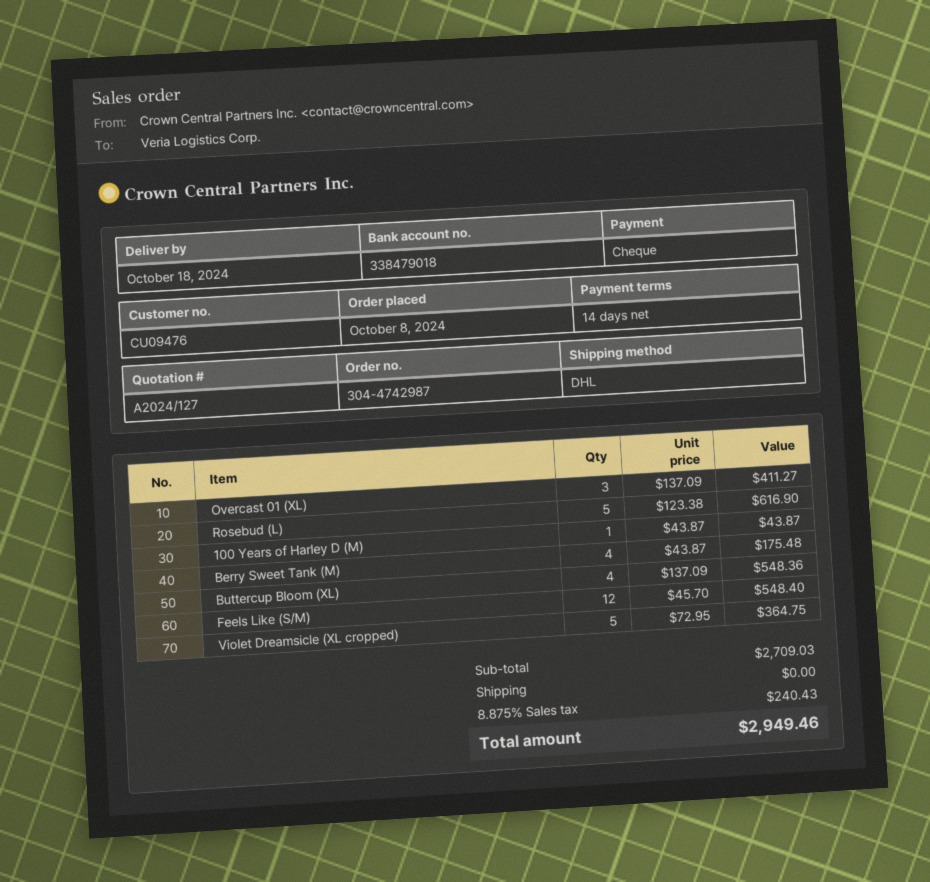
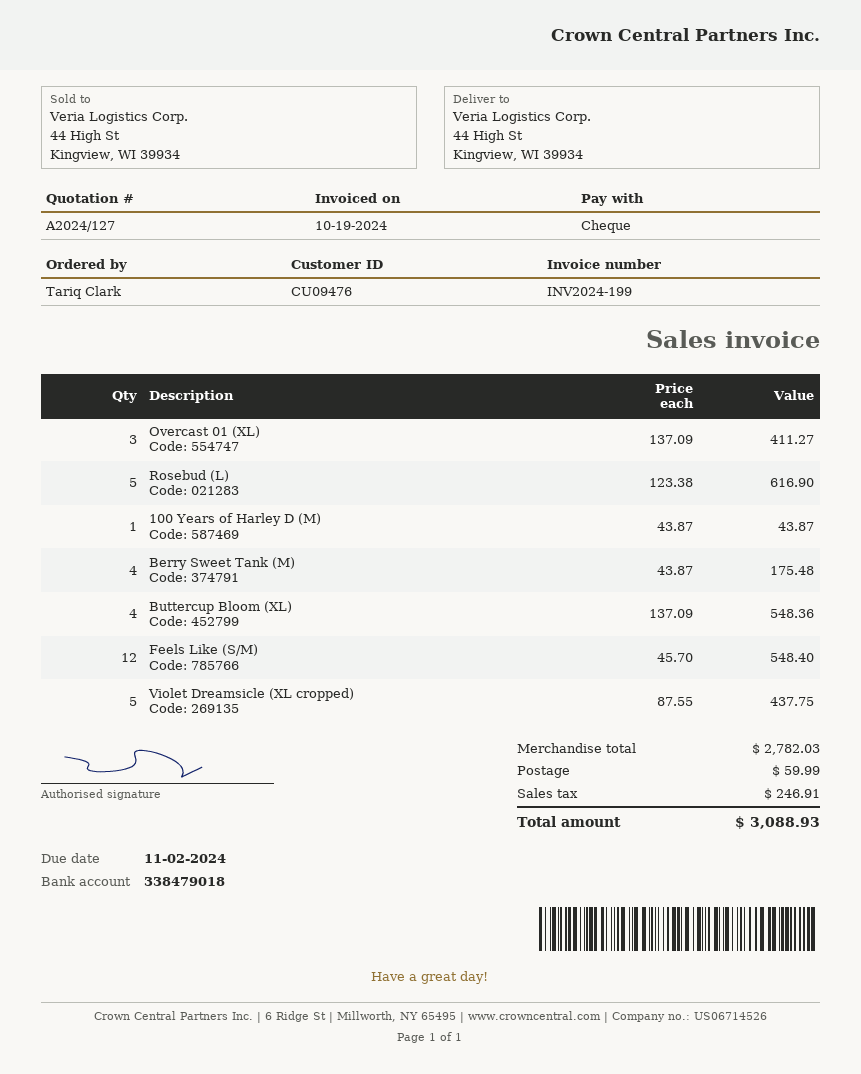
Violet Dreamsicle (XL cropped): 5 x 72.95 = 364.75 -> 5 x 87.55 = 437.75
subtotal: 2709.03 -> 2782.03
shipping: 0.00 -> 59.99
tax: 240.43 -> 246.91
total: 2949.46 -> 3088.93

